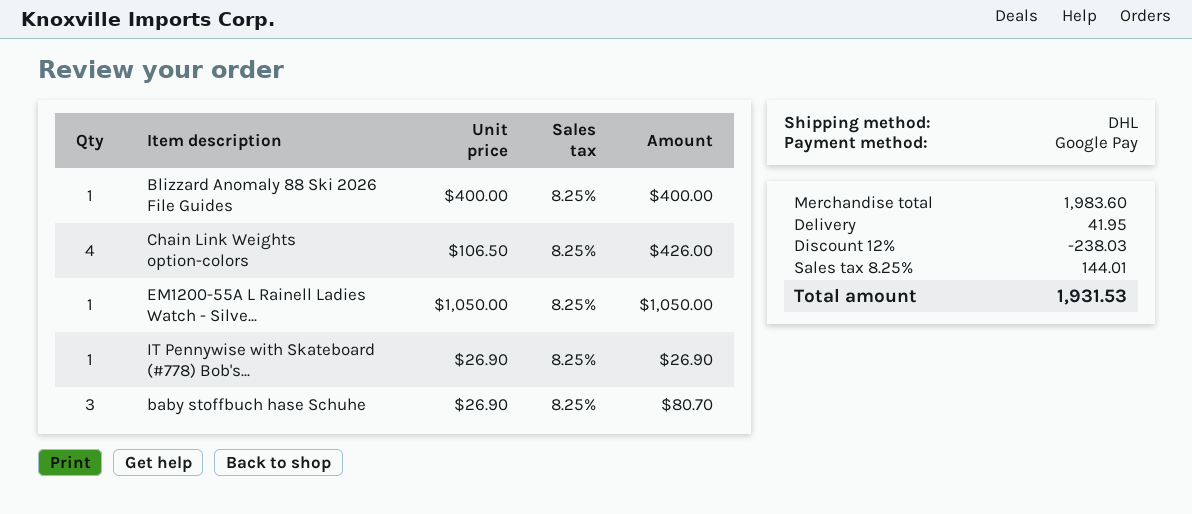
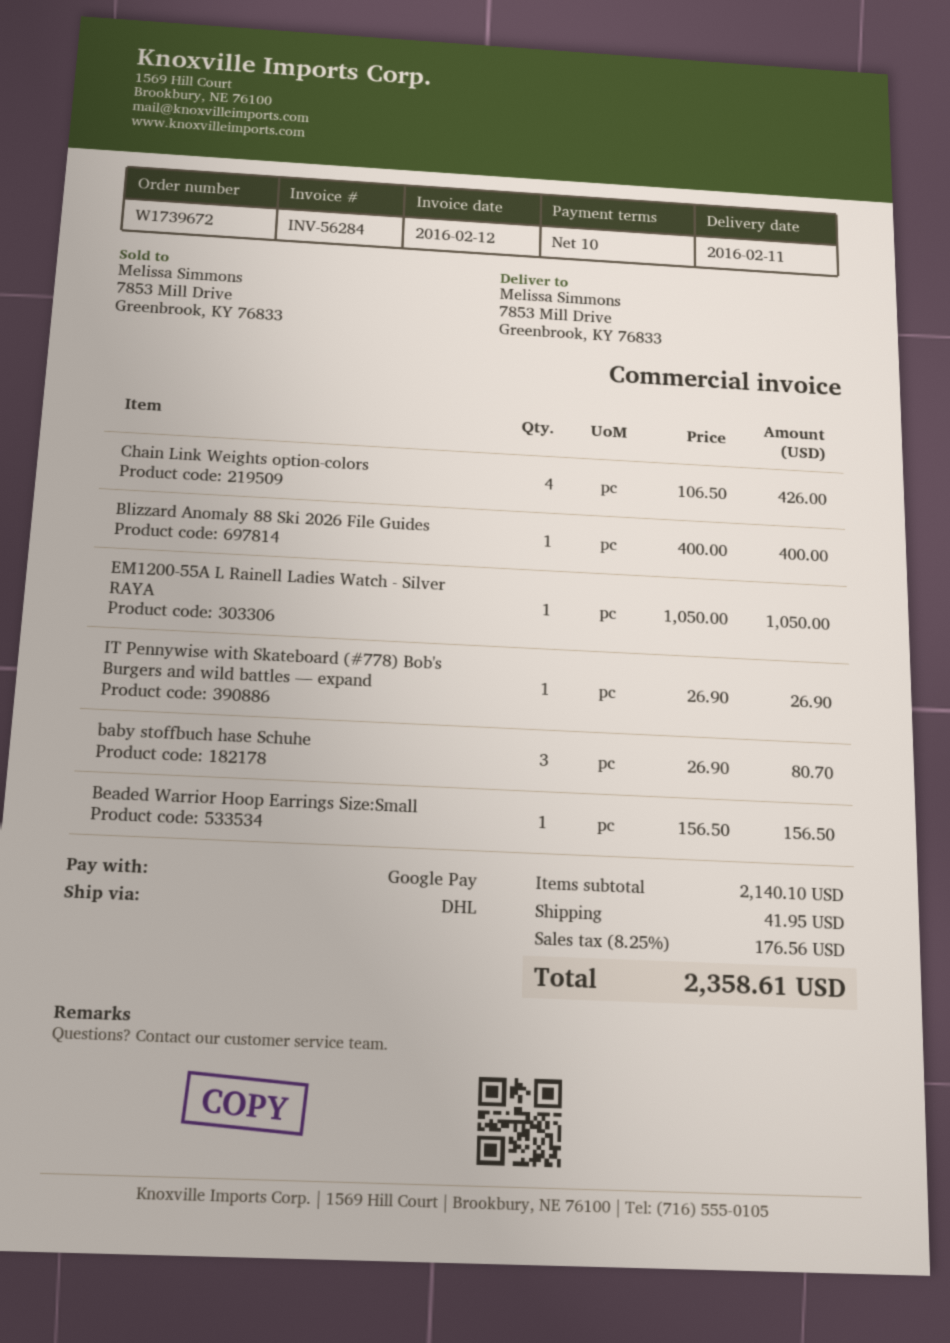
Beaded Warrior Hoop Earrings Size:Small: none -> 1 x 156.50 = 156.50
subtotal: 1983.60 -> 2140.10
discount: 12% = 238.03 -> none
tax: 8.25% = 144.01 -> 8.25% = 176.56
total: 1931.53 -> 2358.61

